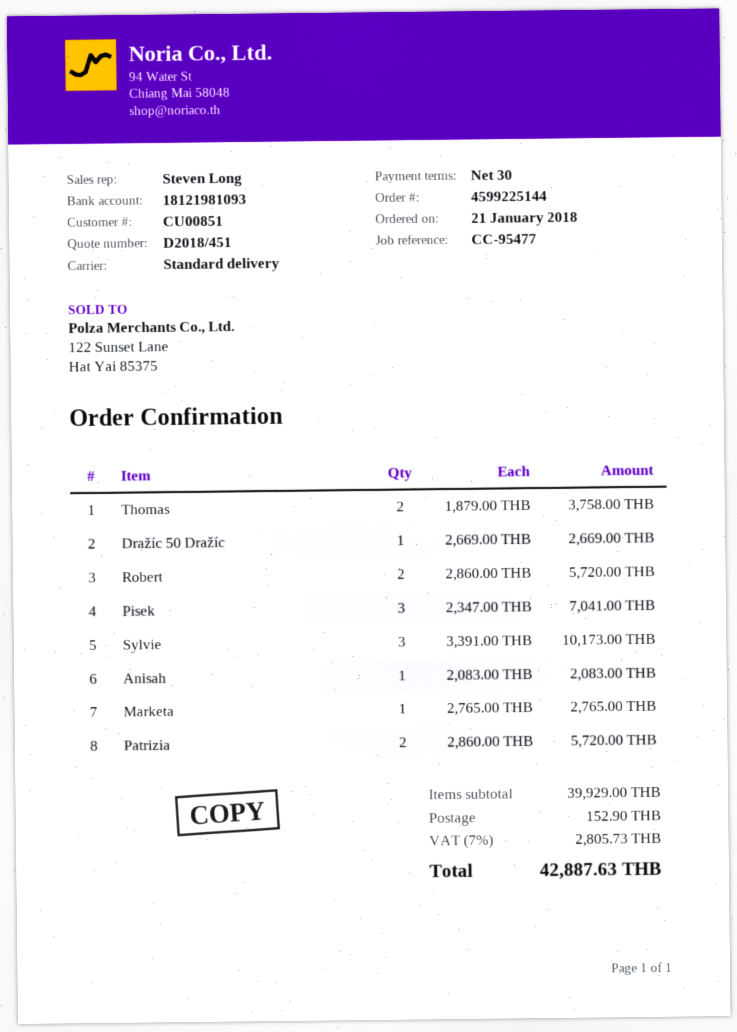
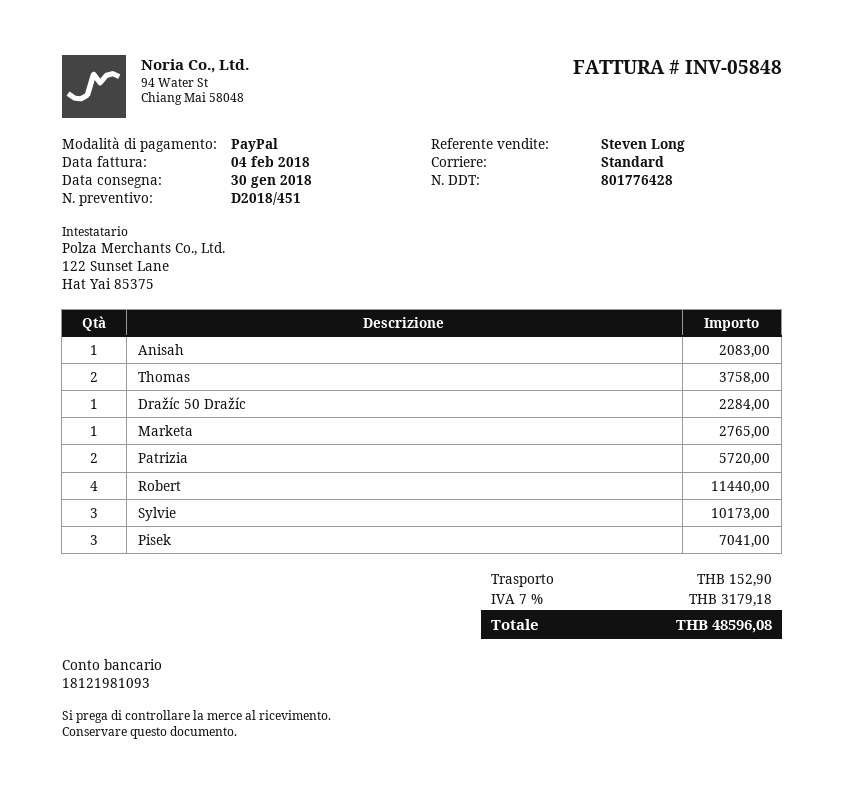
Dražíc 50 Dražíc: 1 for 2669.00 -> 1 for 2284.00
Robert: 2 for 5720.00 -> 4 for 11440.00
tax: 7% = 2805.73 -> 7% = 3179.18
total: 42887.63 -> 48596.08

